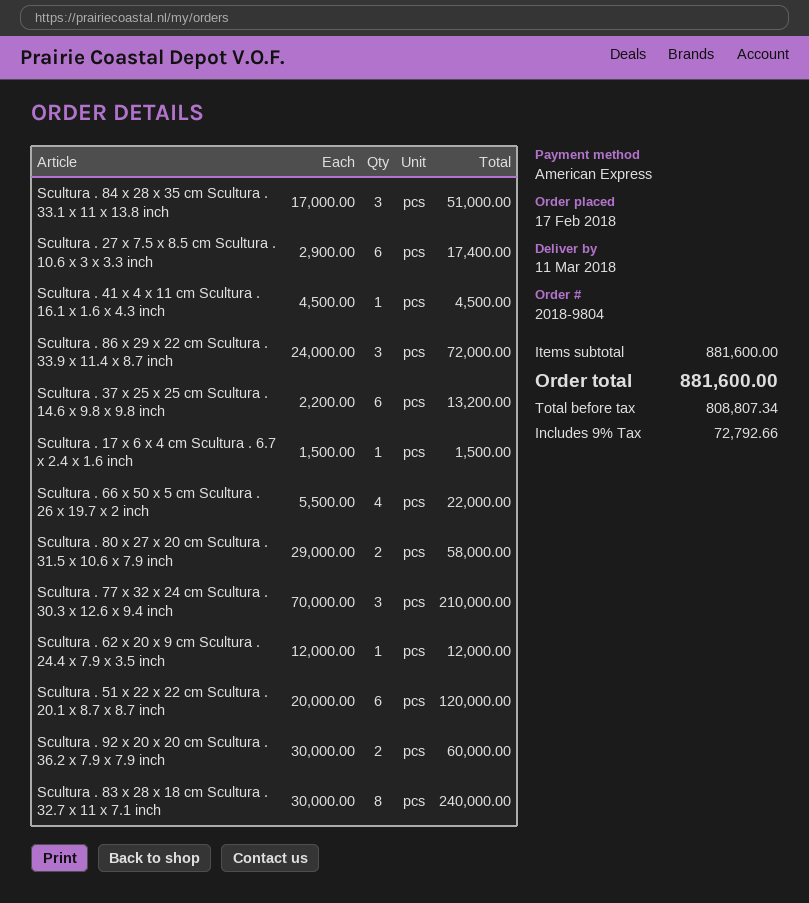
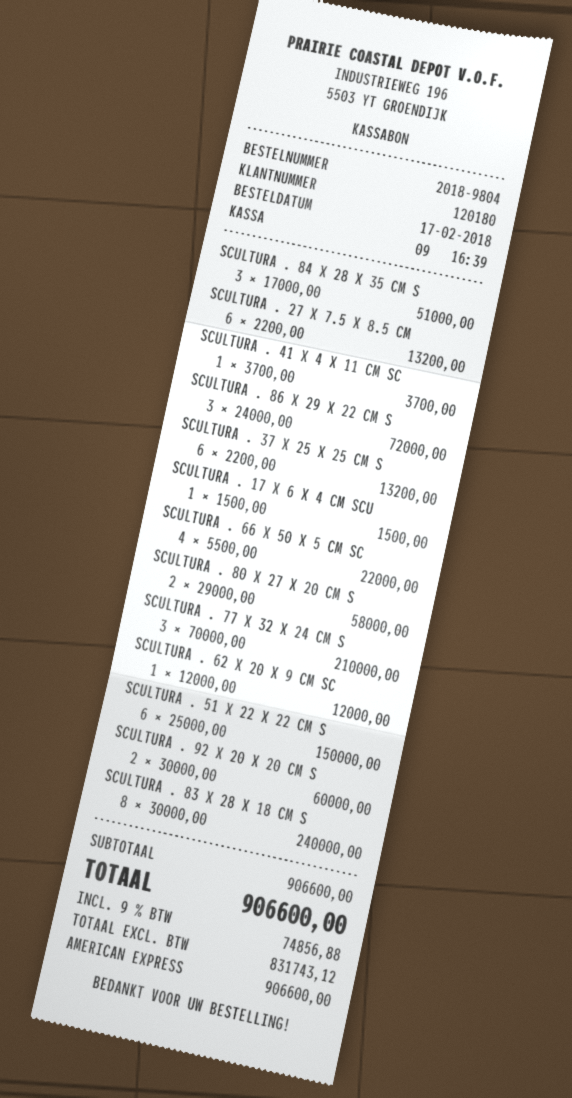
Scultura . 27 x 7.5 x 8.5 cm Scultura . 10.6 x 3 x 3.3 inch: 6 x 2900.00 = 17400.00 -> 6 x 2200.00 = 13200.00
Scultura . 41 x 4 x 11 cm Scultura . 16.1 x 1.6 x 4.3 inch: 1 x 4500.00 = 4500.00 -> 1 x 3700.00 = 3700.00
Scultura . 51 x 22 x 22 cm Scultura . 20.1 x 8.7 x 8.7 inch: 6 x 20000.00 = 120000.00 -> 6 x 25000.00 = 150000.00
subtotal: 881600.00 -> 906600.00
net: 808807.34 -> 831743.12
tax: 9% = 72792.66 -> 9% = 74856.88
total: 881600.00 -> 906600.00

